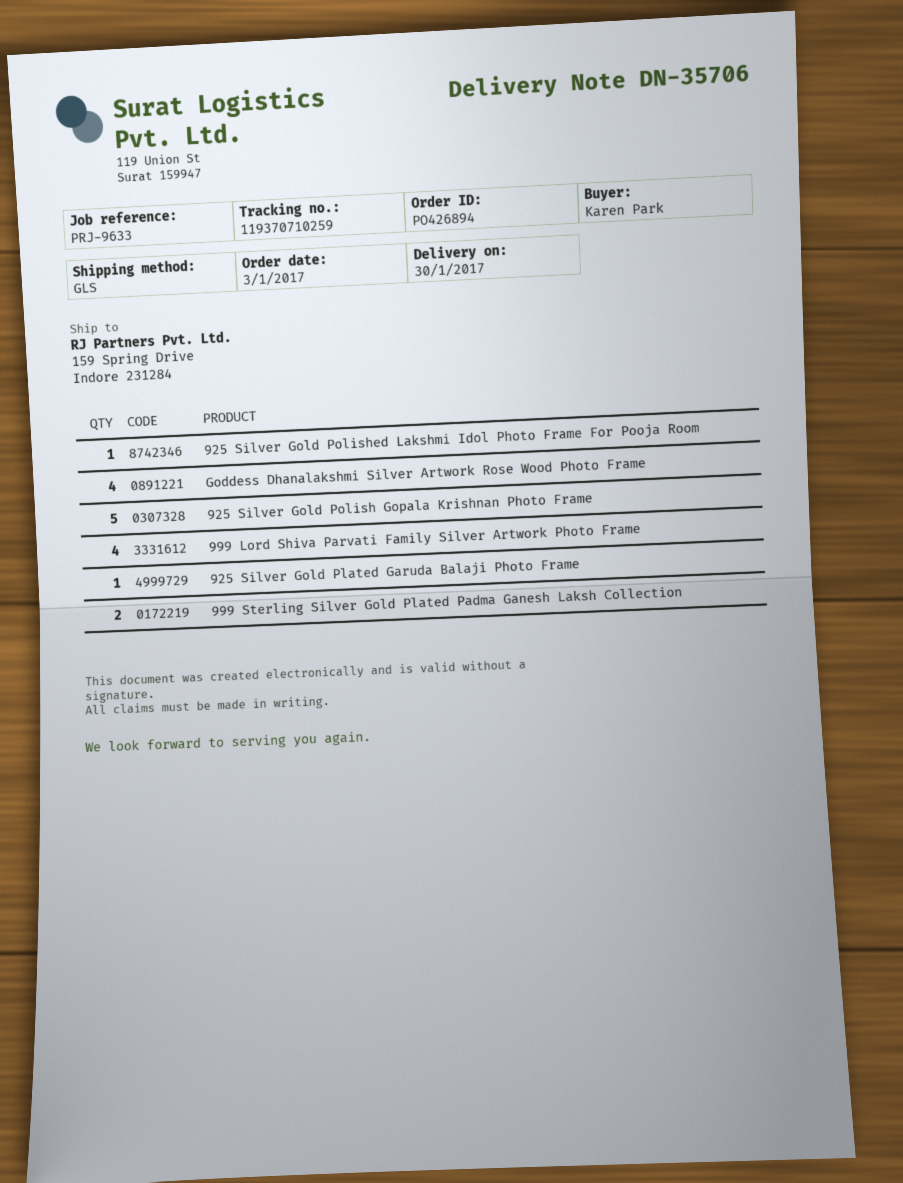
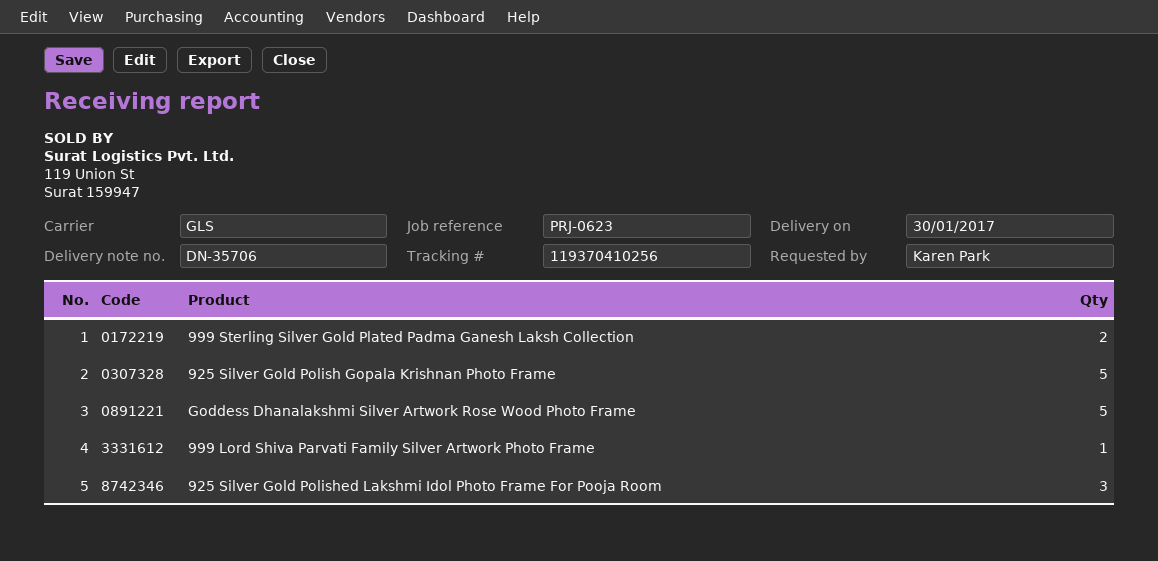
reference: PRJ-9633 -> PRJ-0623
tracking number: 119370710259 -> 119370410256
925 Silver Gold Polished Lakshmi Idol Photo Frame For Pooja Room: 1 -> 3
Goddess Dhanalakshmi Silver Artwork Rose Wood Photo Frame: 4 -> 5
999 Lord Shiva Parvati Family Silver Artwork Photo Frame: 4 -> 1
925 Silver Gold Plated Garuda Balaji Photo Frame: 1 -> none

